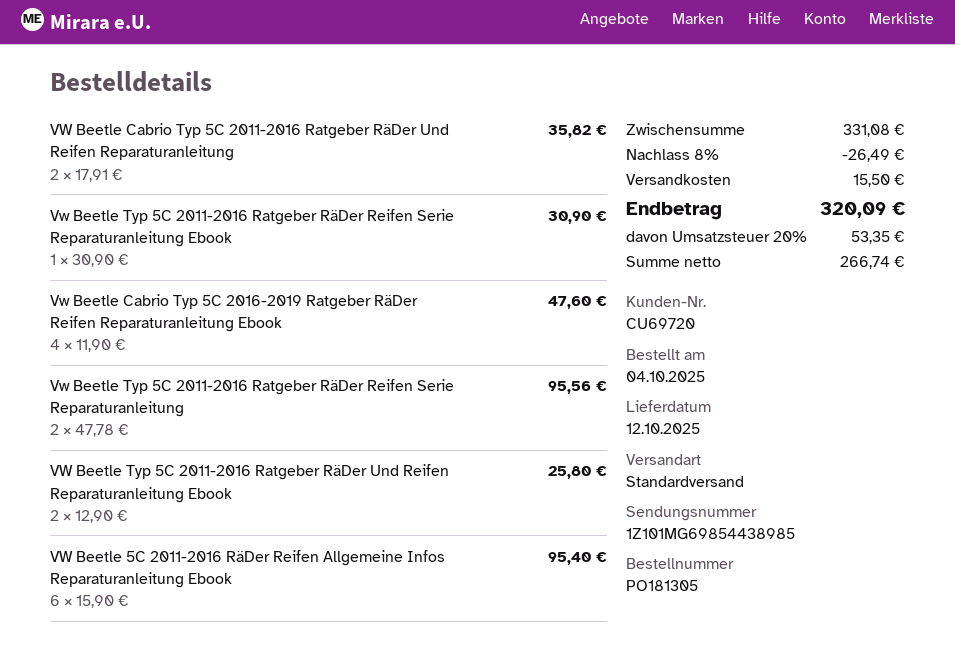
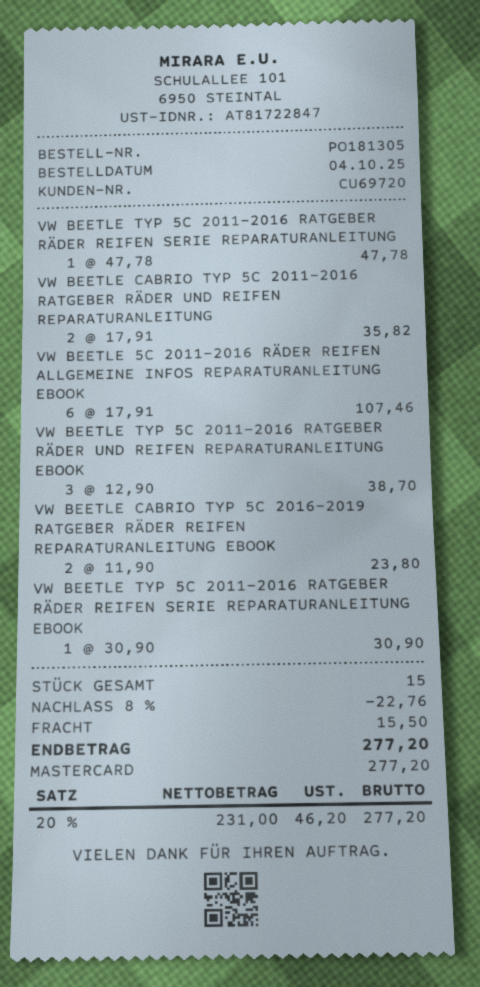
Vw Beetle Cabrio Typ 5C 2016-2019 Ratgeber RäDer Reifen Reparaturanleitung Ebook: 4 x 11.90 = 47.60 -> 2 x 11.90 = 23.80
Vw Beetle Typ 5C 2011-2016 Ratgeber RäDer Reifen Serie Reparaturanleitung: 2 x 47.78 = 95.56 -> 1 x 47.78 = 47.78
VW Beetle Typ 5C 2011-2016 Ratgeber RäDer Und Reifen Reparaturanleitung Ebook: 2 x 12.90 = 25.80 -> 3 x 12.90 = 38.70
VW Beetle 5C 2011-2016 RäDer Reifen Allgemeine Infos Reparaturanleitung Ebook: 6 x 15.90 = 95.40 -> 6 x 17.91 = 107.46
discount: 8% = 26.49 -> 8% = 22.76
net: 266.74 -> 231.00
tax: 20% = 53.35 -> 20% = 46.20
total: 320.09 -> 277.20

